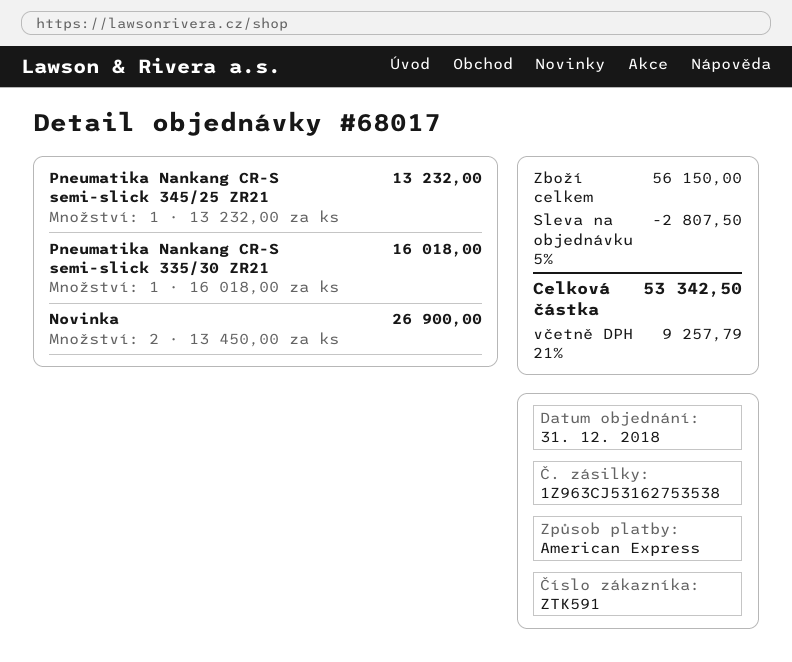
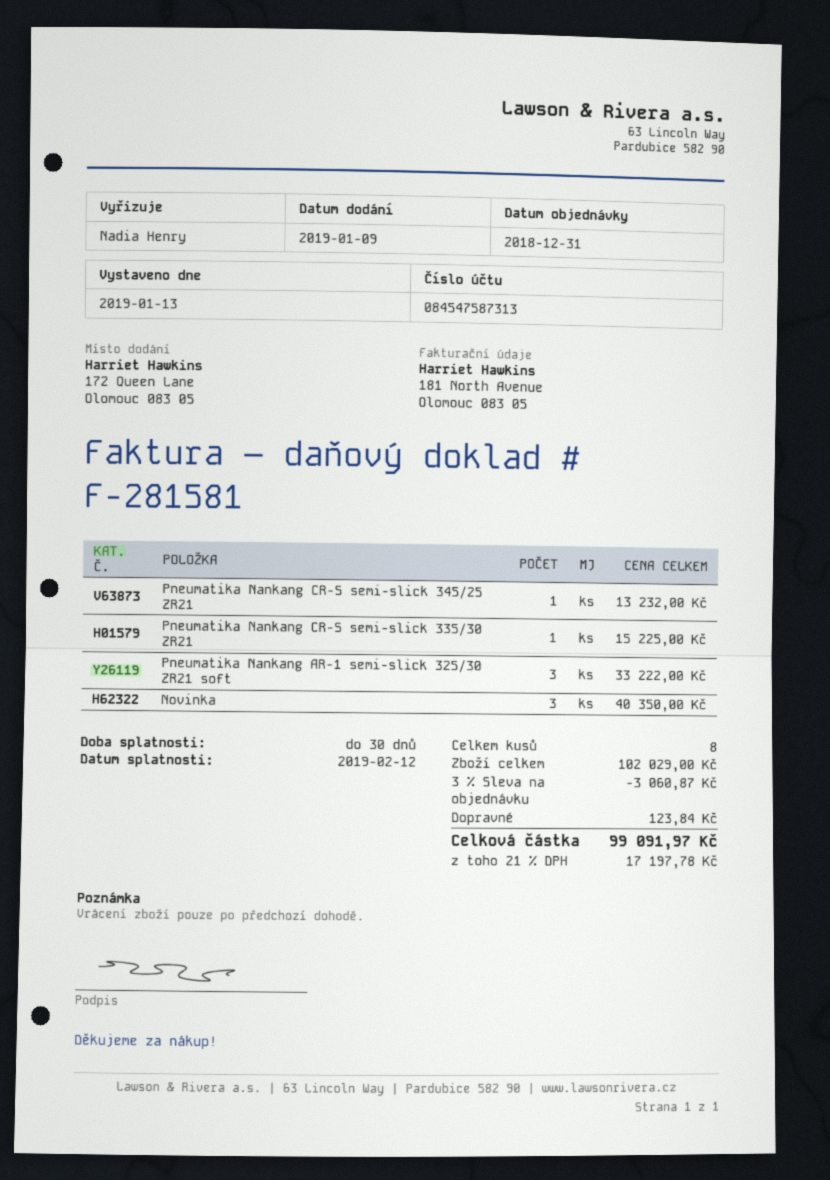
Pneumatika Nankang CR-S semi-slick 335/30 ZR21: 1 for 16018.00 -> 1 for 15225.00
Novinka: 2 for 26900.00 -> 3 for 40350.00
Pneumatika Nankang AR-1 semi-slick 325/30 ZR21 soft: none -> 3 for 33222.00
subtotal: 56150.00 -> 102029.00
discount: 5% = 2807.50 -> 3% = 3060.87
shipping: none -> 123.84
tax: 21% = 9257.79 -> 21% = 17197.78
total: 53342.50 -> 99091.97

